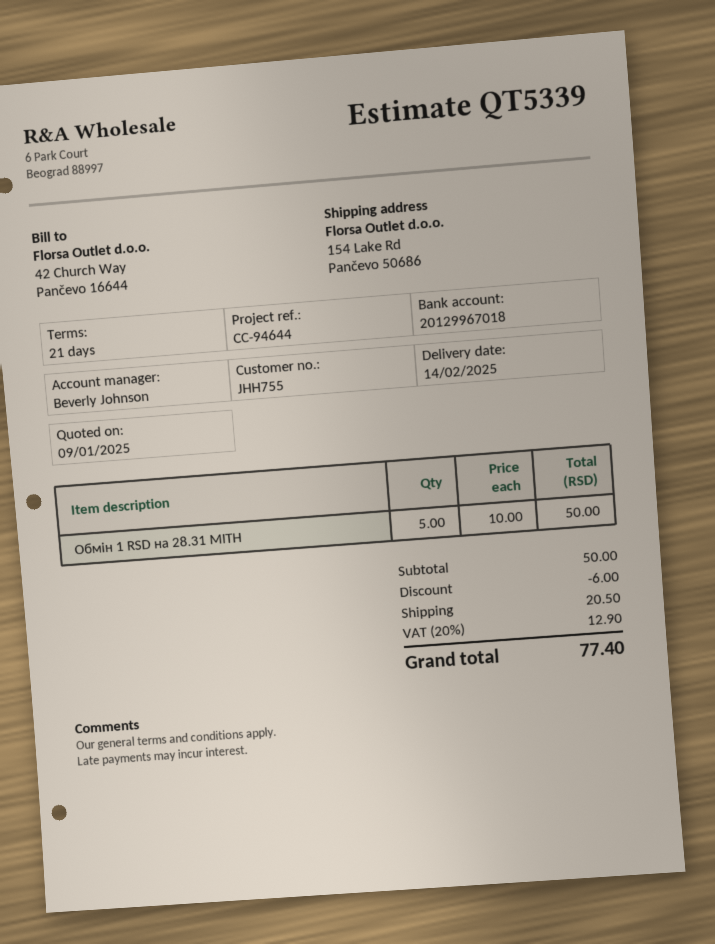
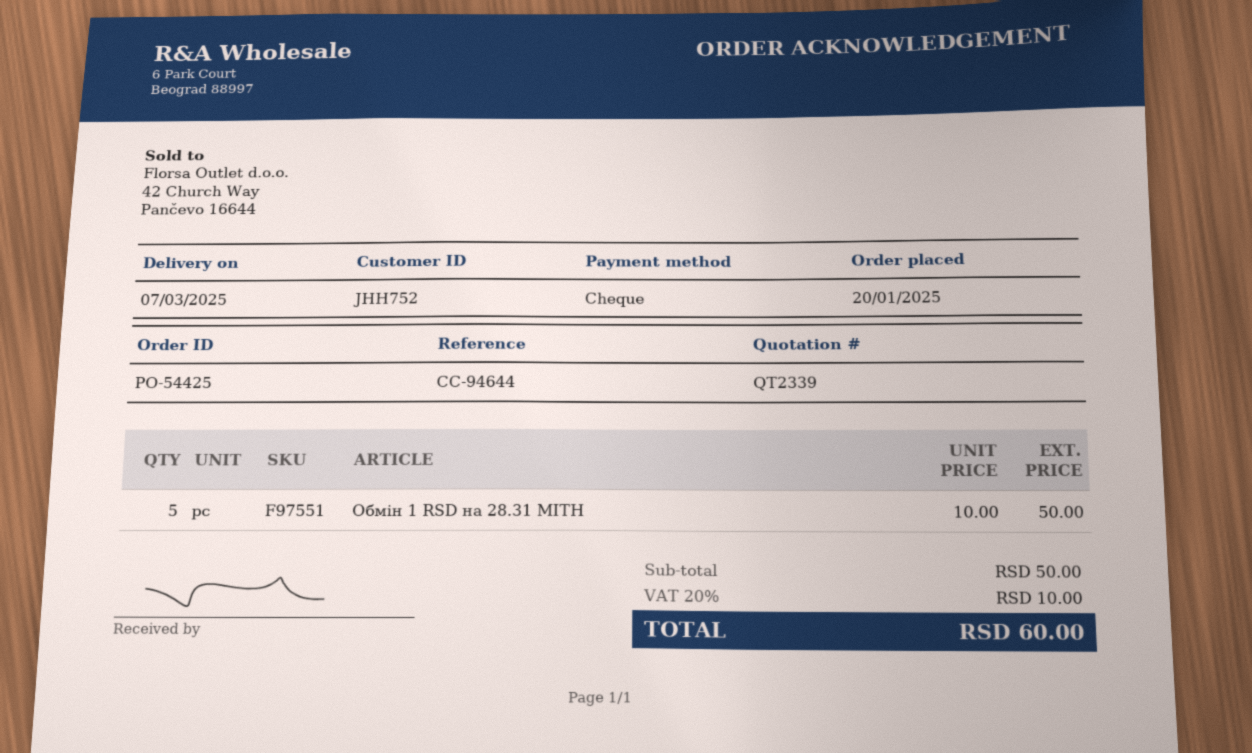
quote number: QT5339 -> QT2339
delivery date: 2025-02-14 -> 2025-03-07
customer number: JHH755 -> JHH752
discount: 6.00 -> none
shipping: 20.50 -> none
tax: 20% = 12.90 -> 20% = 10.00
total: 77.40 -> 60.00

